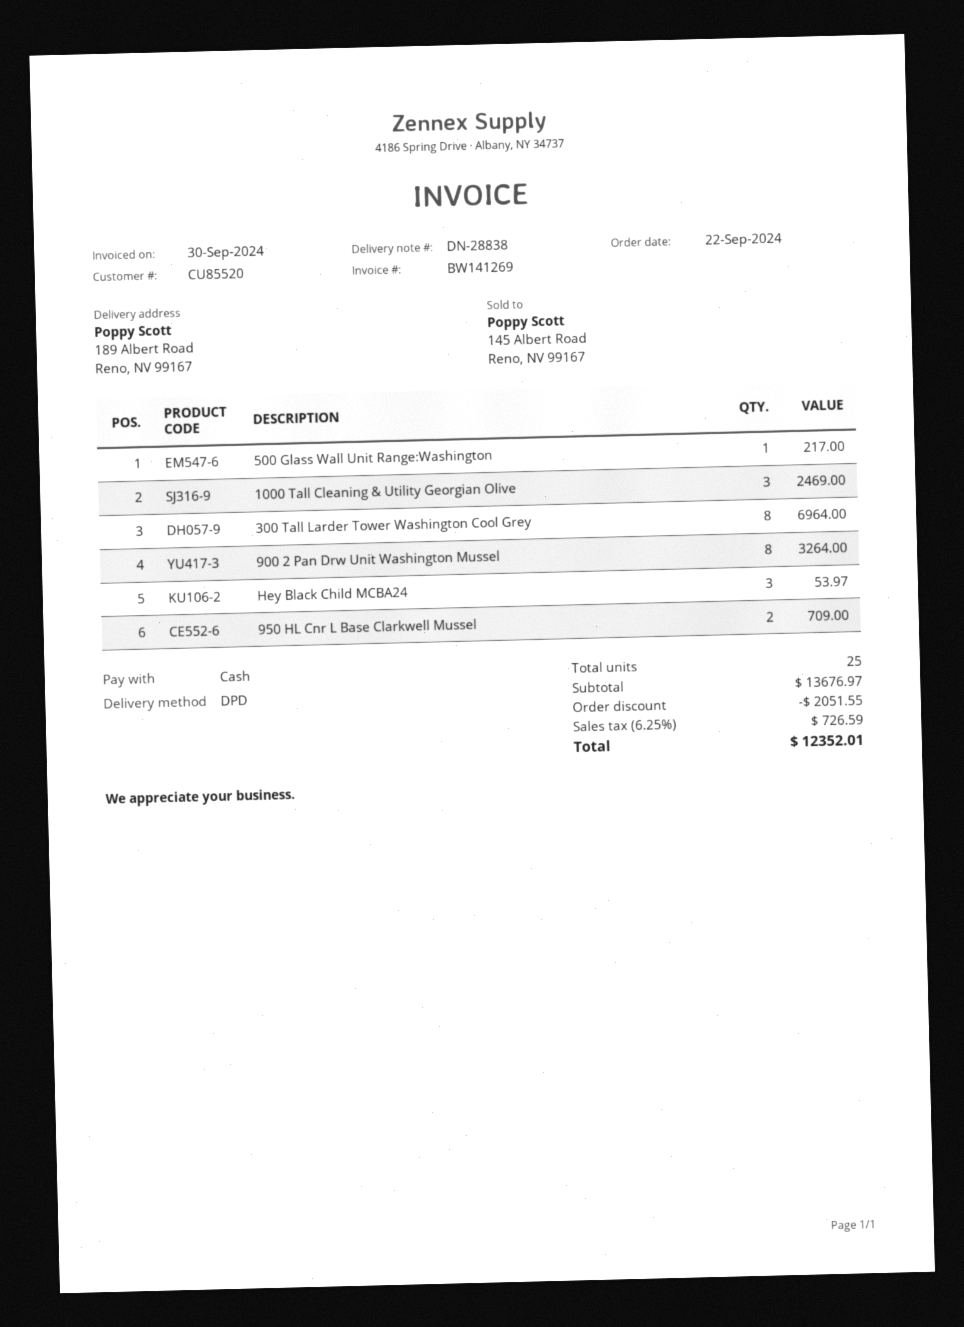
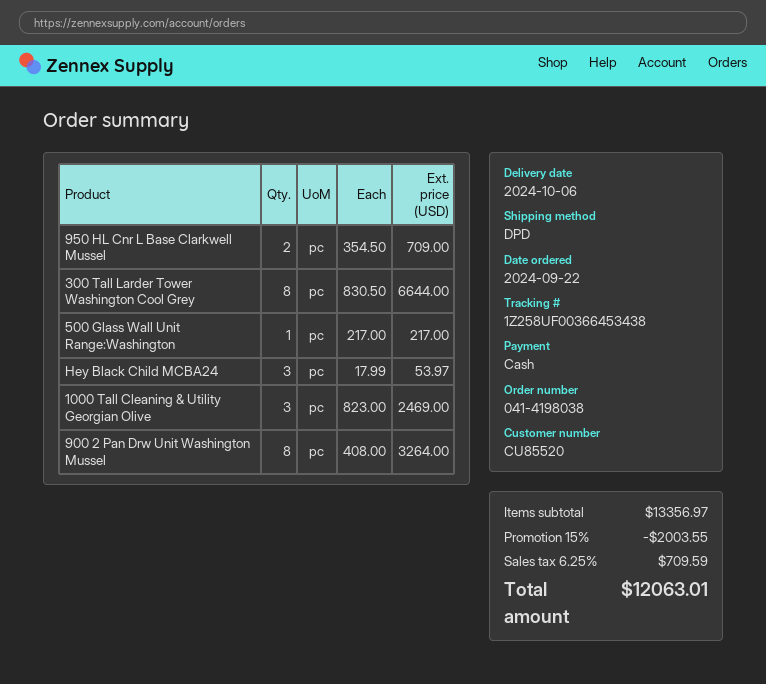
300 Tall Larder Tower Washington Cool Grey: 8 for 6964.00 -> 8 for 6644.00
subtotal: 13676.97 -> 13356.97
discount: 2051.55 -> 2003.55
tax: 6.25% = 726.59 -> 6.25% = 709.59
total: 12352.01 -> 12063.01

